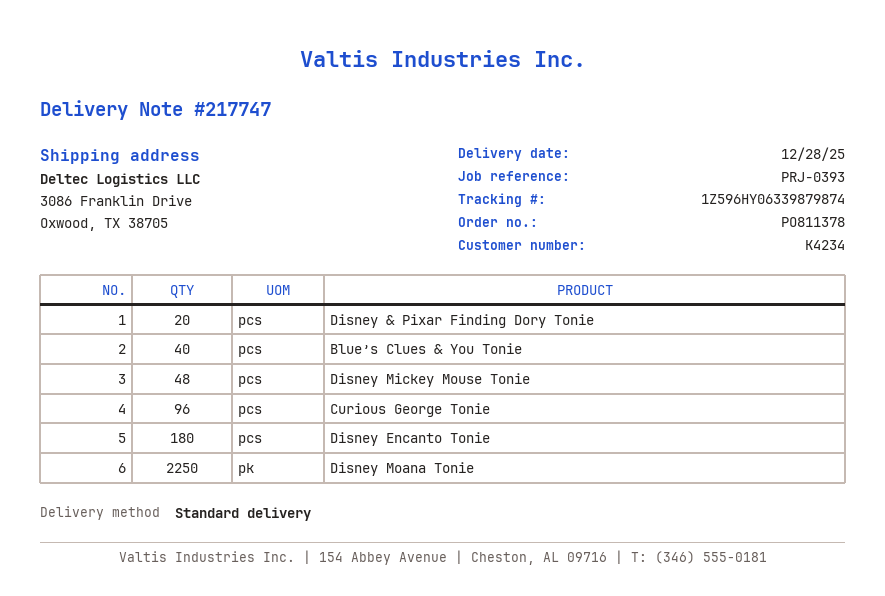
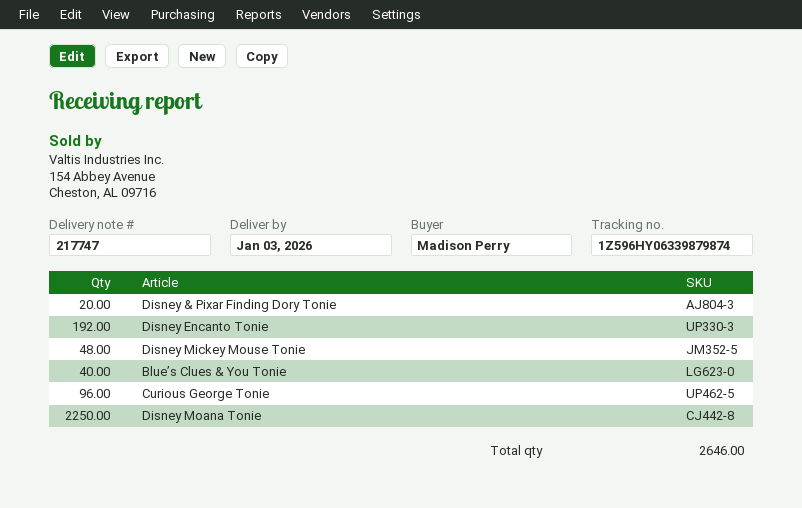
delivery date: 2025-12-28 -> 2026-01-03
Disney Encanto Tonie: 180 -> 192

